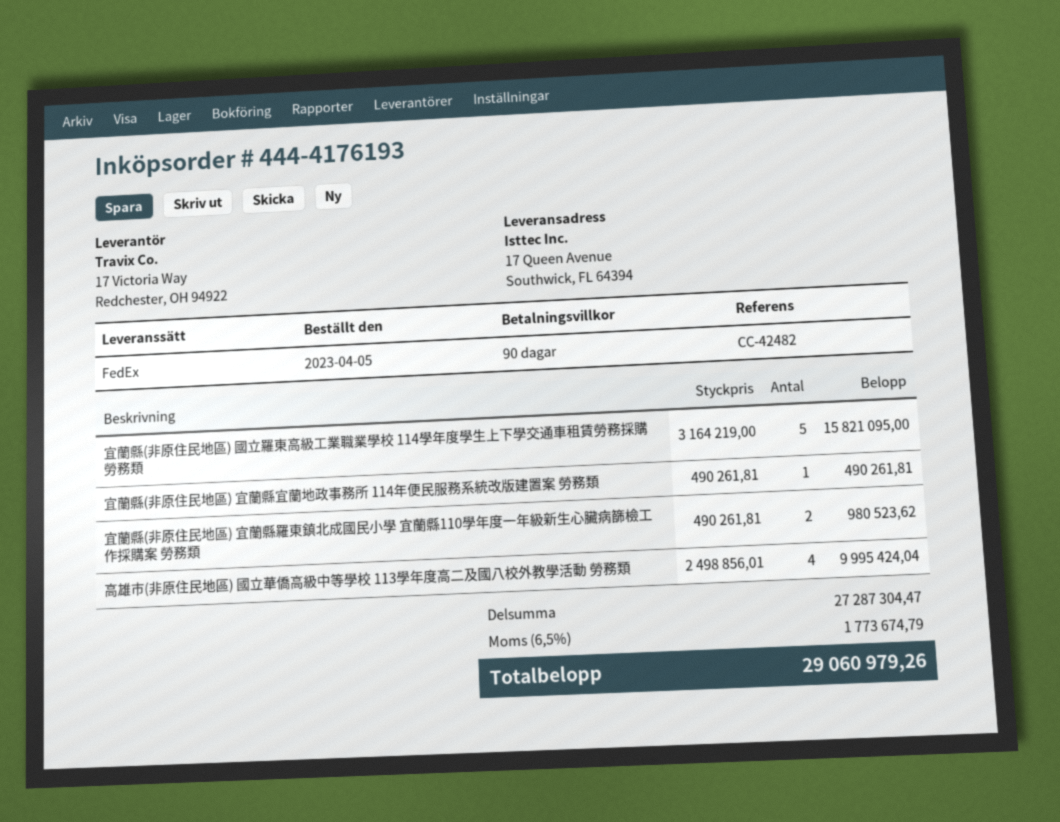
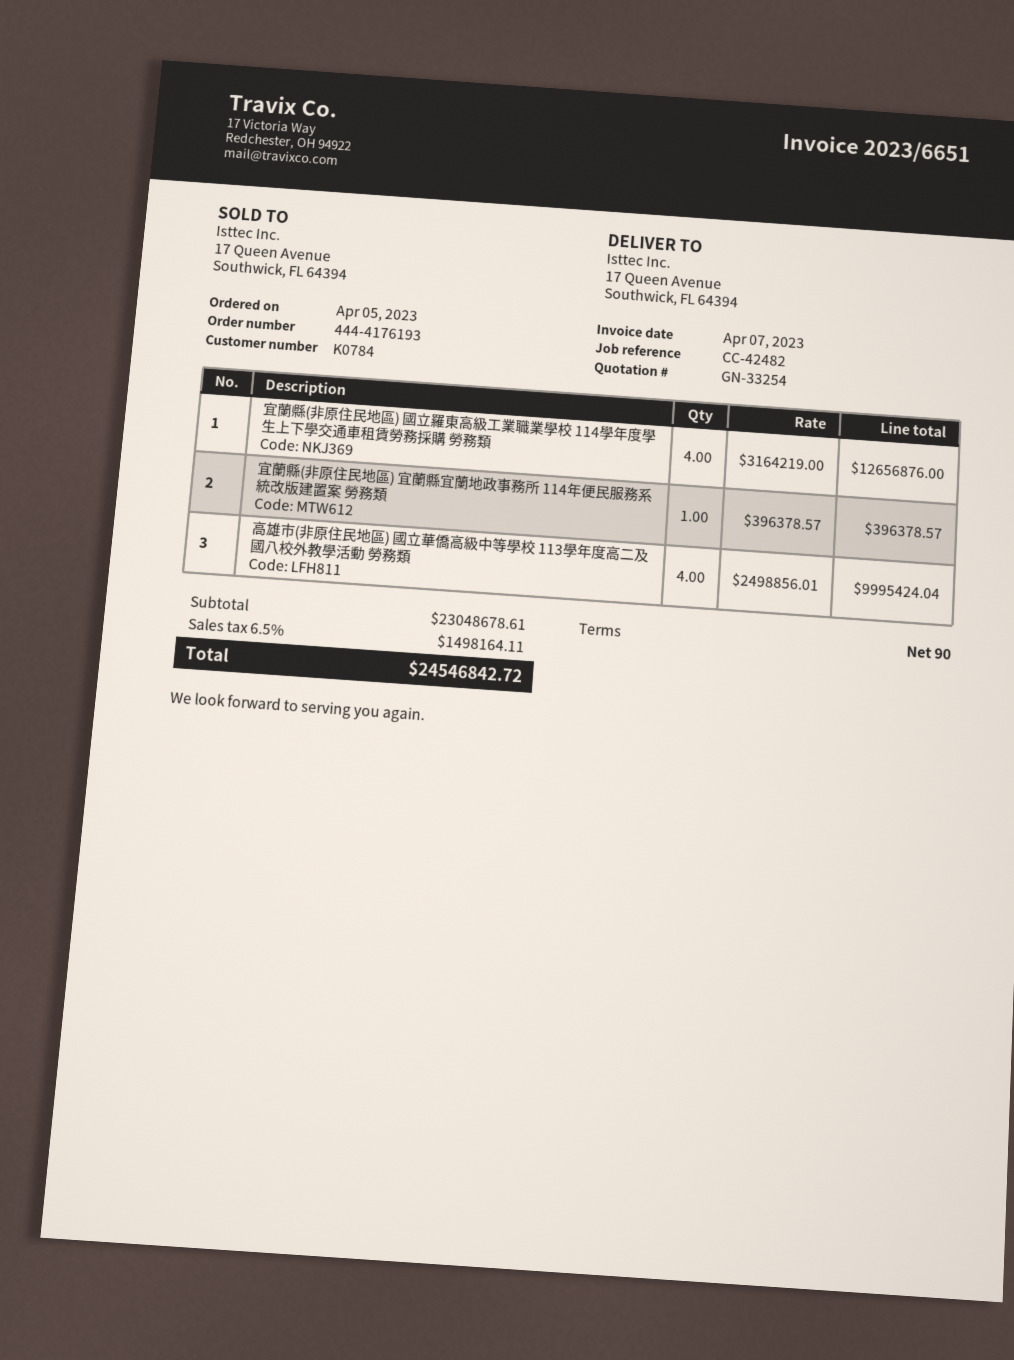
宜蘭縣(非原住民地區) 國立羅東高級工業職業學校 114學年度學生上下學交通車租賃勞務採購 勞務類: 5 x 3164219.00 = 15821095.00 -> 4 x 3164219.00 = 12656876.00
宜蘭縣(非原住民地區) 宜蘭縣宜蘭地政事務所 114年便民服務系統改版建置案 勞務類: 1 x 490261.81 = 490261.81 -> 1 x 396378.57 = 396378.57
宜蘭縣(非原住民地區) 宜蘭縣羅東鎮北成國民小學 宜蘭縣110學年度一年級新生心臟病篩檢工作採購案 勞務類: 2 x 490261.81 = 980523.62 -> none
subtotal: 27287304.47 -> 23048678.61
tax: 6.5% = 1773674.79 -> 6.5% = 1498164.11
total: 29060979.26 -> 24546842.72

